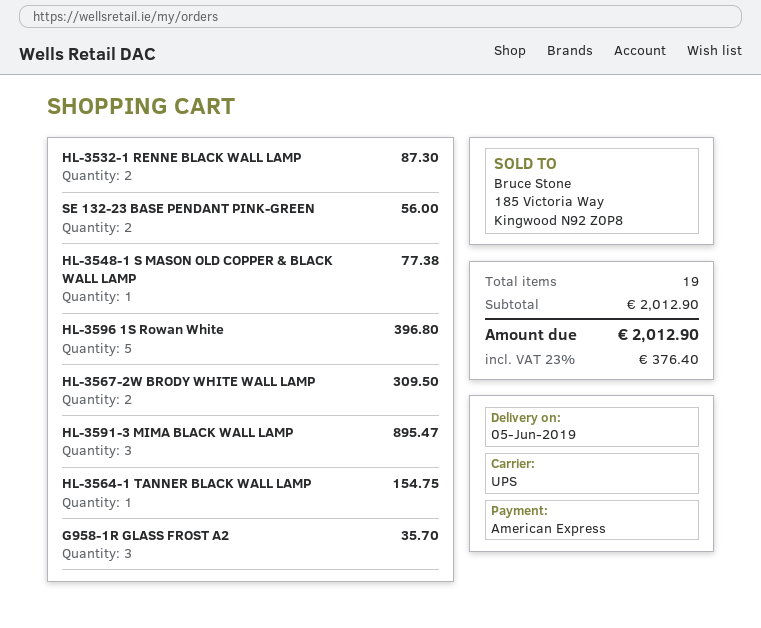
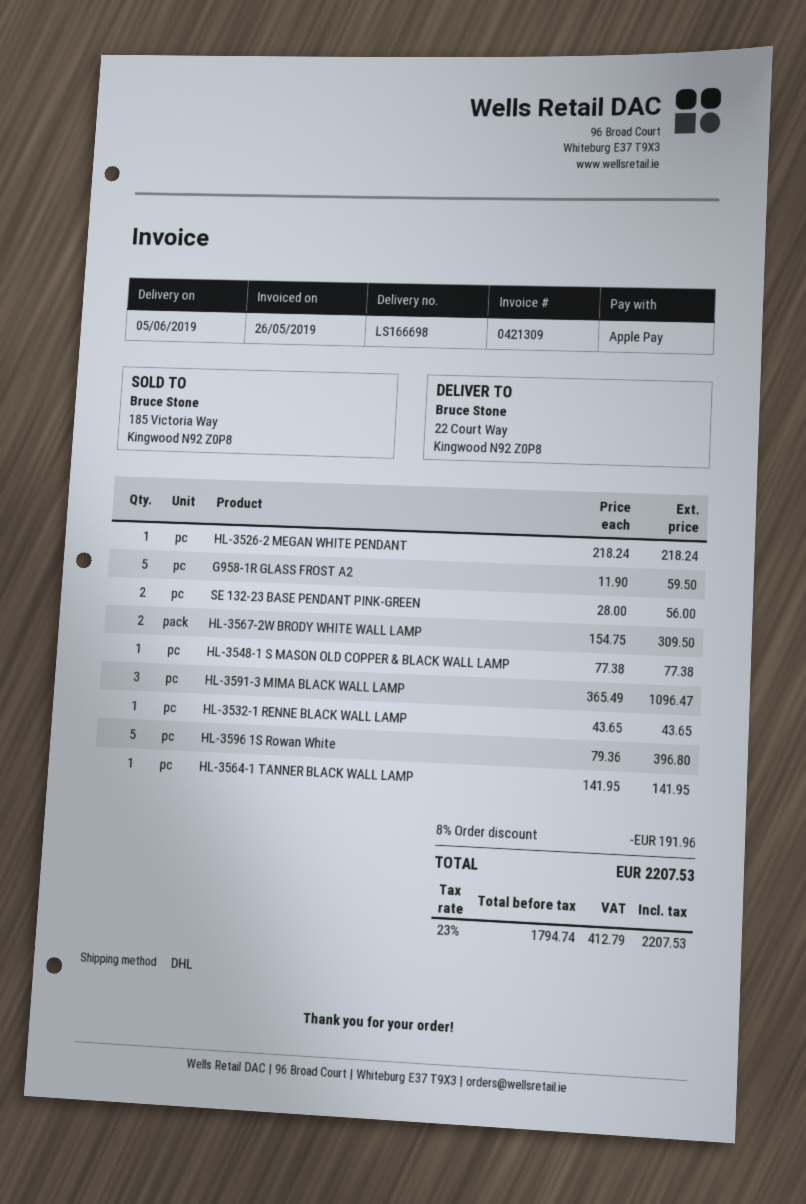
payment method: American Express -> Apple Pay
shipping method: UPS -> DHL
HL-3532-1 RENNE BLACK WALL LAMP: 2 for 87.30 -> 1 for 43.65
HL-3591-3 MIMA BLACK WALL LAMP: 3 for 895.47 -> 3 for 1096.47
HL-3564-1 TANNER BLACK WALL LAMP: 1 for 154.75 -> 1 for 141.95
G958-1R GLASS FROST A2: 3 for 35.70 -> 5 for 59.50
HL-3526-2 MEGAN WHITE PENDANT: none -> 1 for 218.24
discount: none -> 8% = 191.96
tax: 23% = 376.40 -> 23% = 412.79
total: 2012.90 -> 2207.53

